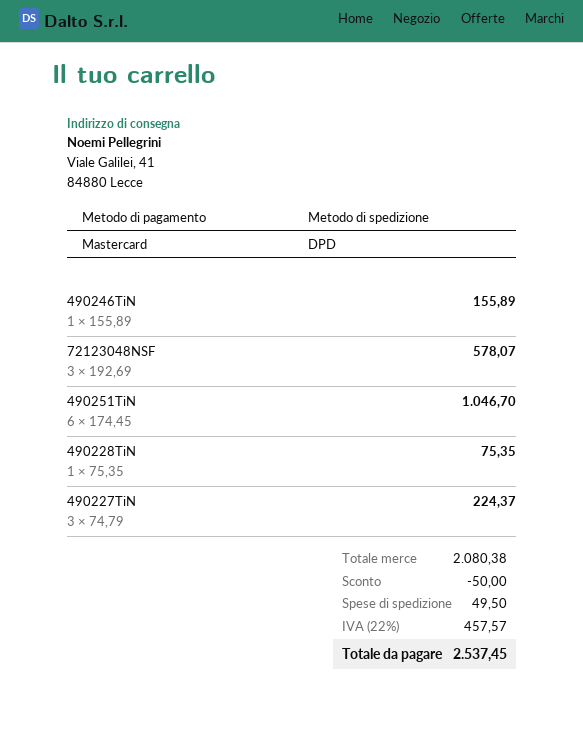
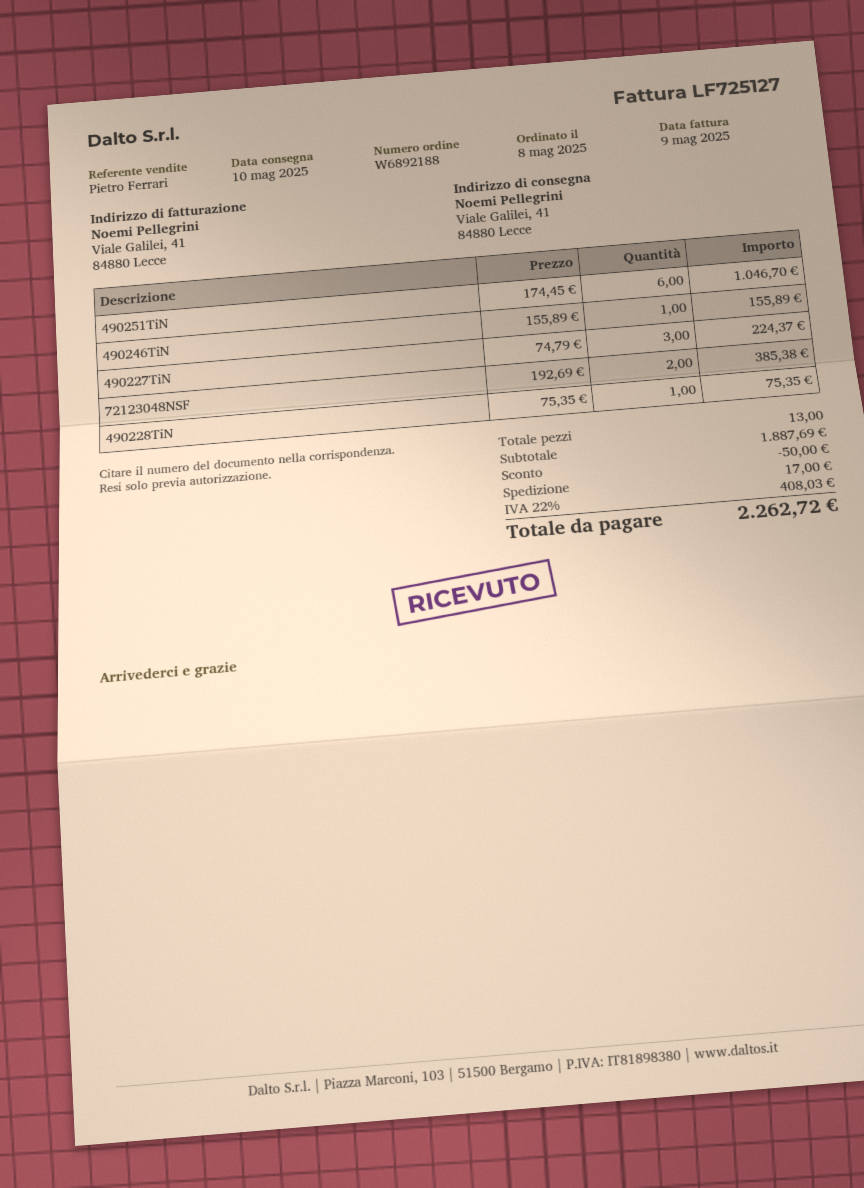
72123048NSF: 3 x 192.69 = 578.07 -> 2 x 192.69 = 385.38
subtotal: 2080.38 -> 1887.69
shipping: 49.50 -> 17.00
tax: 22% = 457.57 -> 22% = 408.03
total: 2537.45 -> 2262.72

